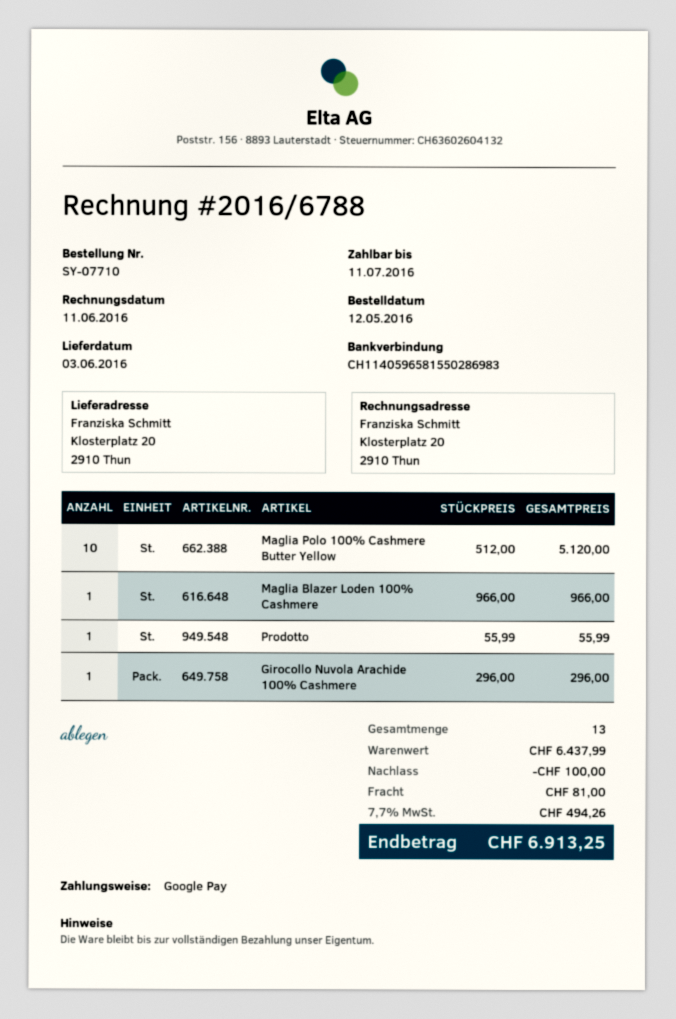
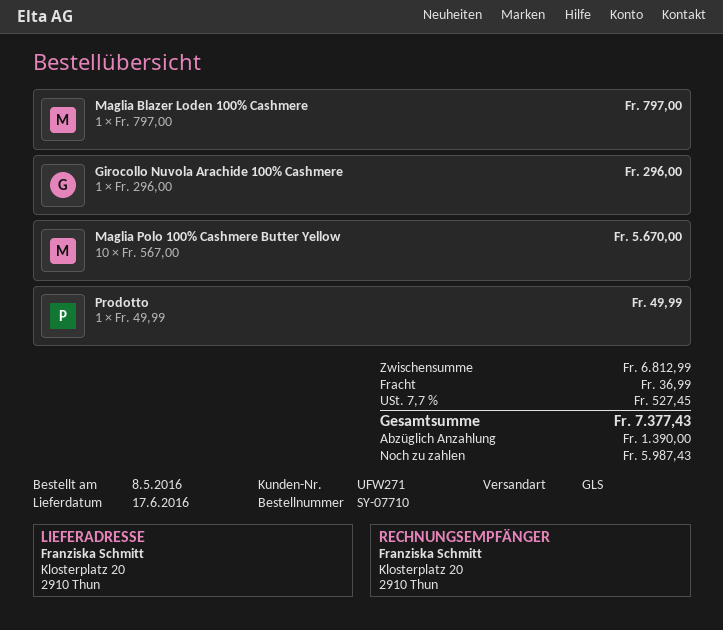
order date: 2016-05-12 -> 2016-05-08
delivery date: 2016-06-03 -> 2016-06-17
Maglia Polo 100% Cashmere Butter Yellow: 10 x 512.00 = 5120.00 -> 10 x 567.00 = 5670.00
Maglia Blazer Loden 100% Cashmere: 1 x 966.00 = 966.00 -> 1 x 797.00 = 797.00
Prodotto: 1 x 55.99 = 55.99 -> 1 x 49.99 = 49.99
subtotal: 6437.99 -> 6812.99
discount: 100.00 -> none
shipping: 81.00 -> 36.99
tax: 7.7% = 494.26 -> 7.7% = 527.45
total: 6913.25 -> 7377.43

